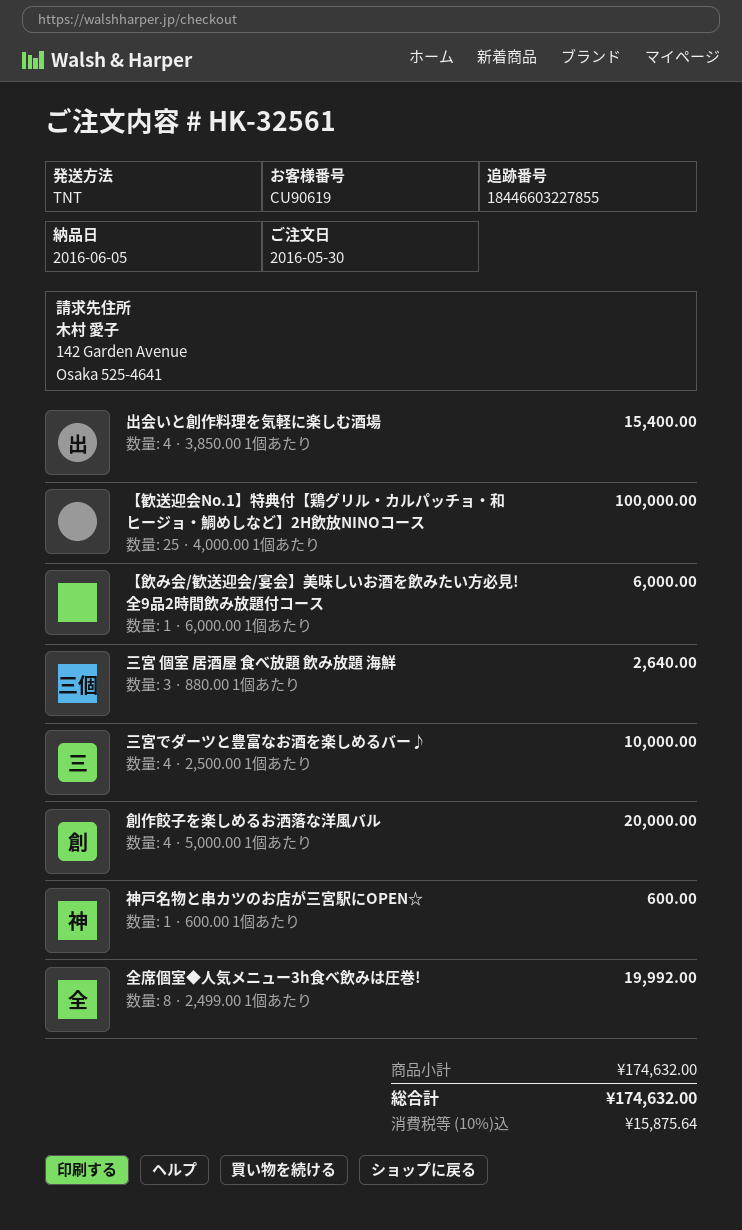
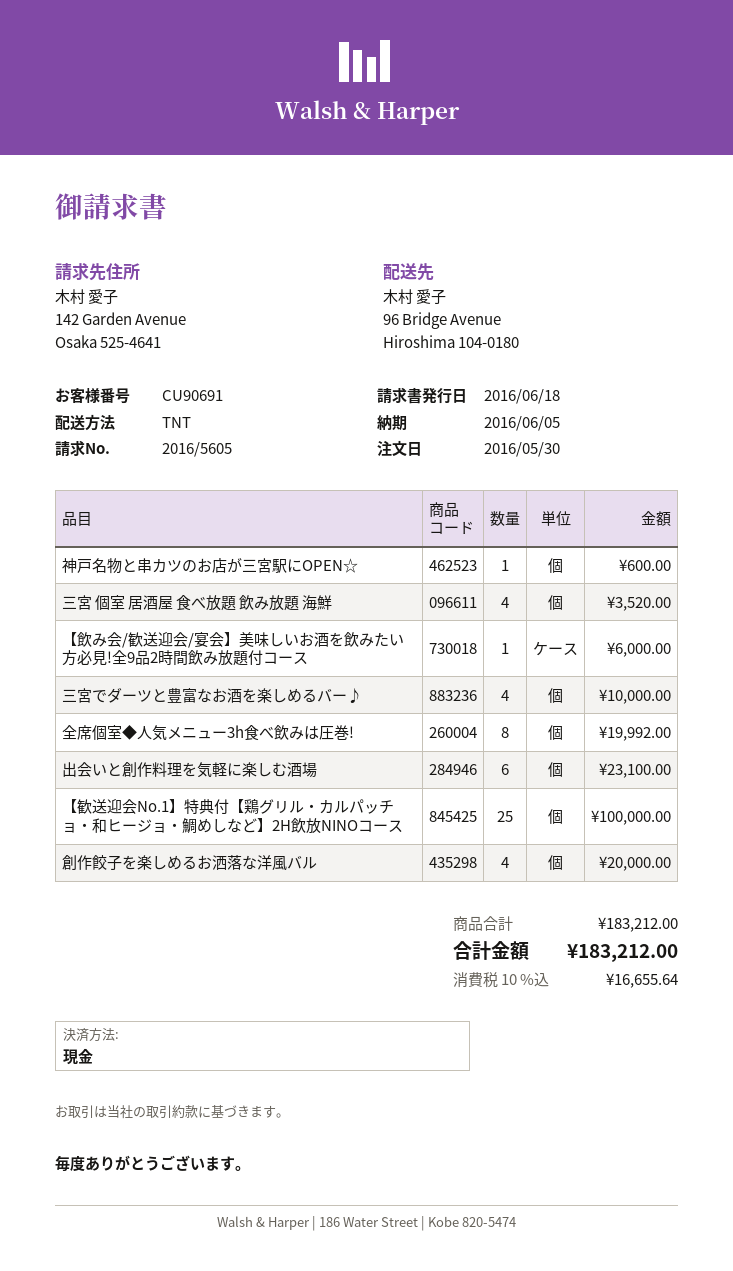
customer number: CU90619 -> CU90691
出会いと創作料理を気軽に楽しむ酒場: 4 for 15400.00 -> 6 for 23100.00
三宮 個室 居酒屋 食べ放題 飲み放題 海鮮: 3 for 2640.00 -> 4 for 3520.00
subtotal: 174632.00 -> 183212.00
tax: 10% = 15875.64 -> 10% = 16655.64
total: 174632.00 -> 183212.00

